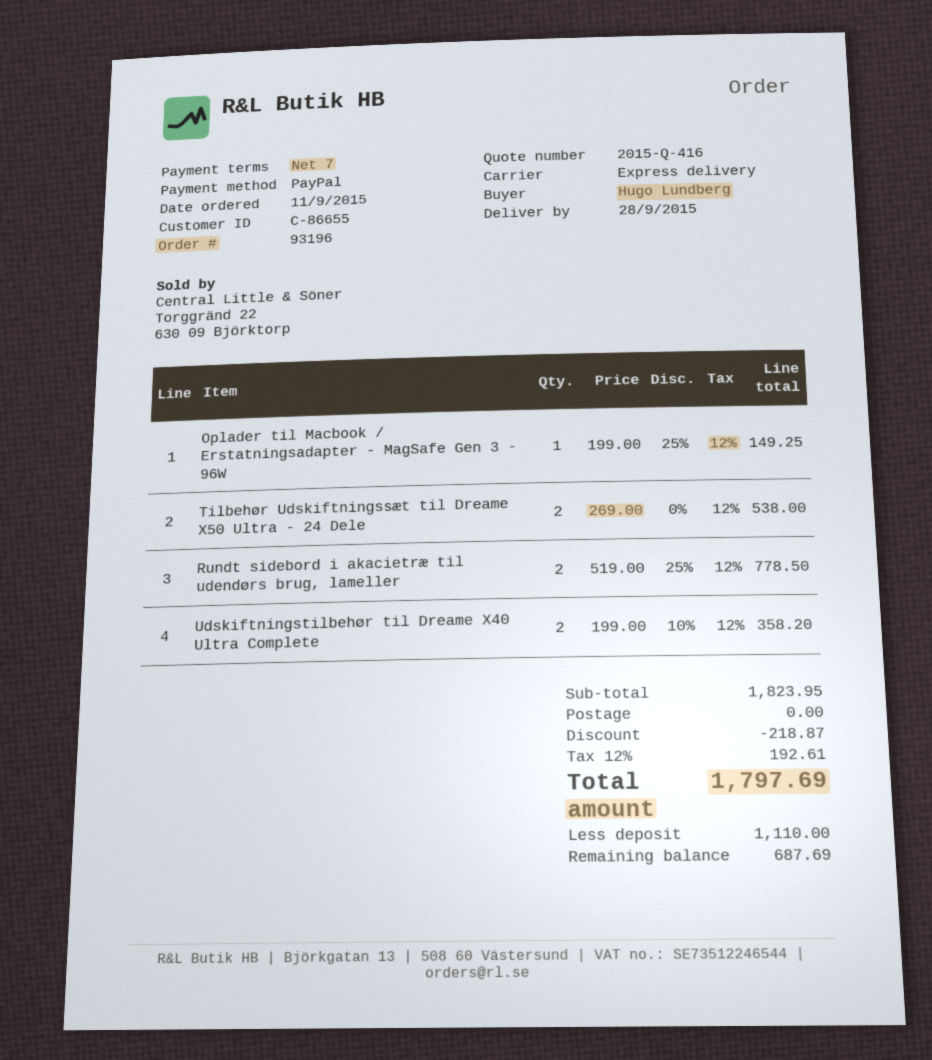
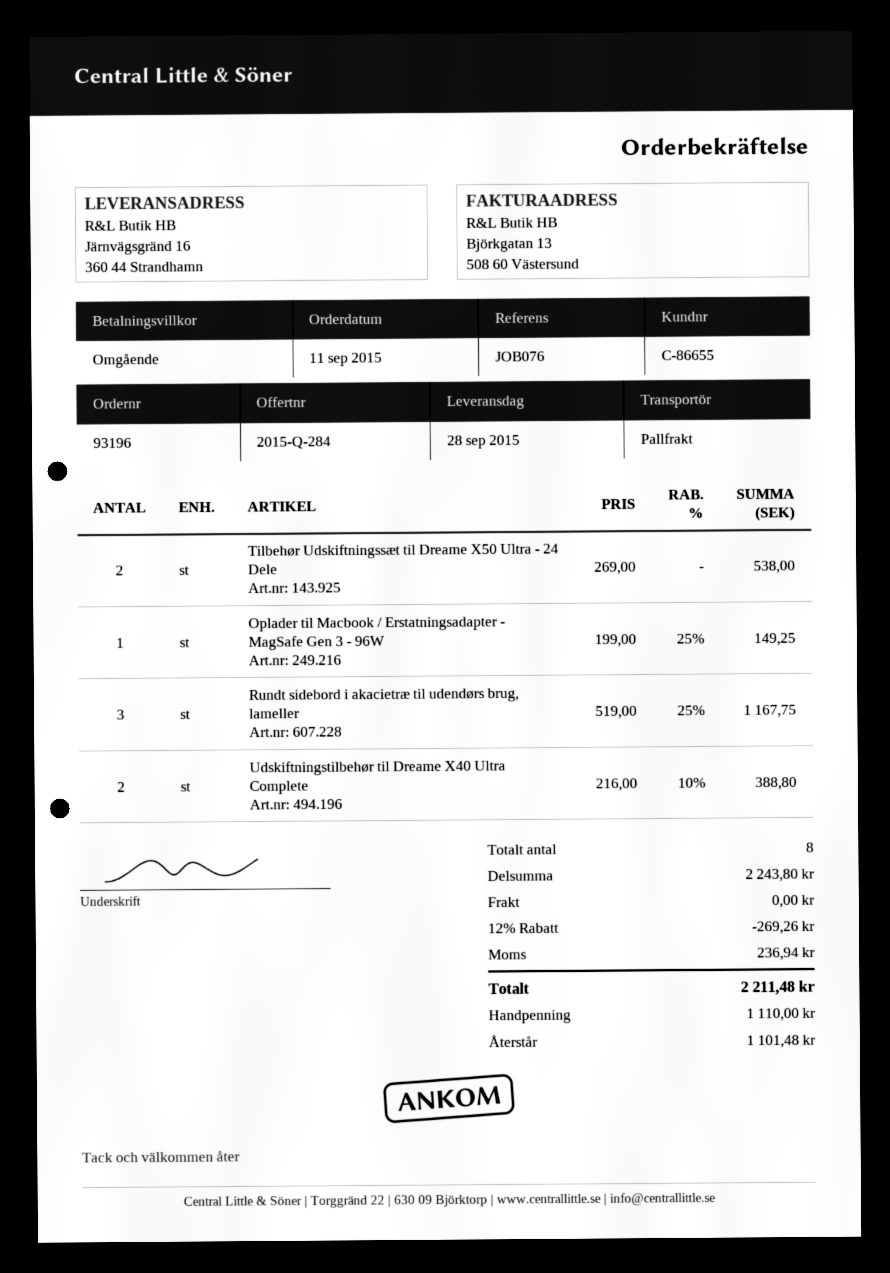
quote number: 2015-Q-416 -> 2015-Q-284
payment terms: 7 days -> on receipt
shipping method: express -> pallet freight
Rundt sidebord i akacietræ til udendørs brug, lameller: 2 x 519.00 - 25% = 778.50 -> 3 x 519.00 - 25% = 1167.75
Udskiftningstilbehør til Dreame X40 Ultra Complete: 2 x 199.00 - 10% = 358.20 -> 2 x 216.00 - 10% = 388.80
subtotal: 1823.95 -> 2243.80
discount: 218.87 -> 269.26
tax: 192.61 -> 236.94
total: 1797.69 -> 2211.48
balance: 687.69 -> 1101.48

